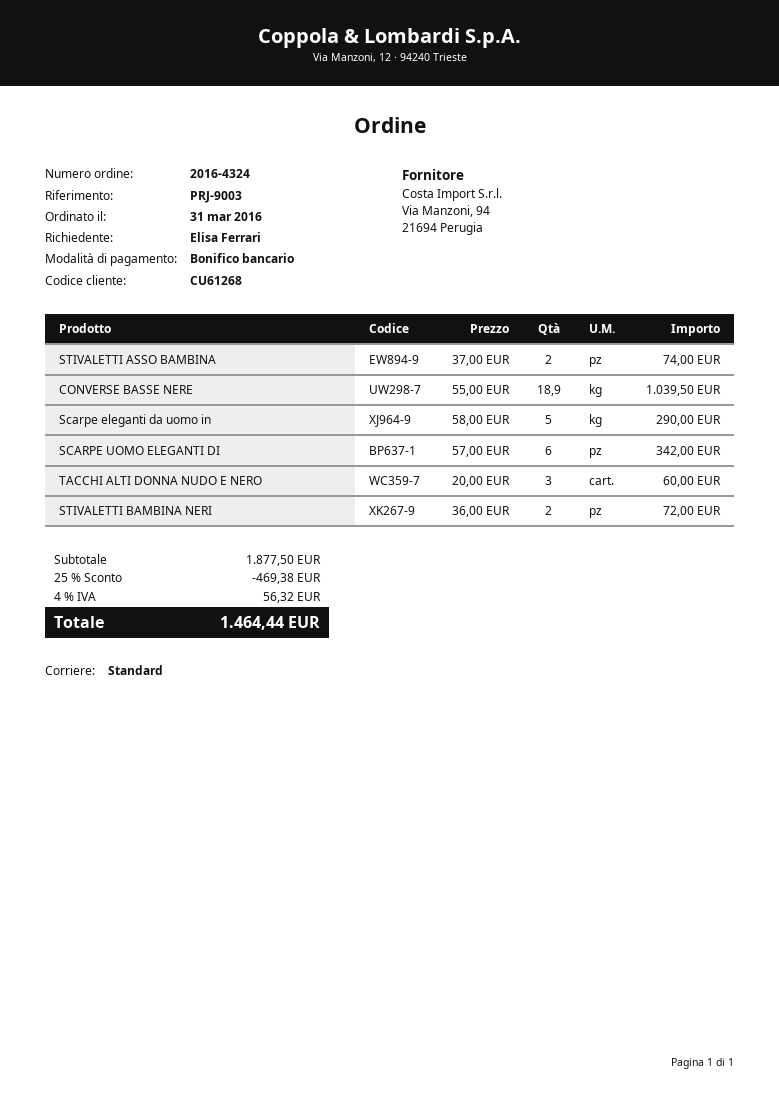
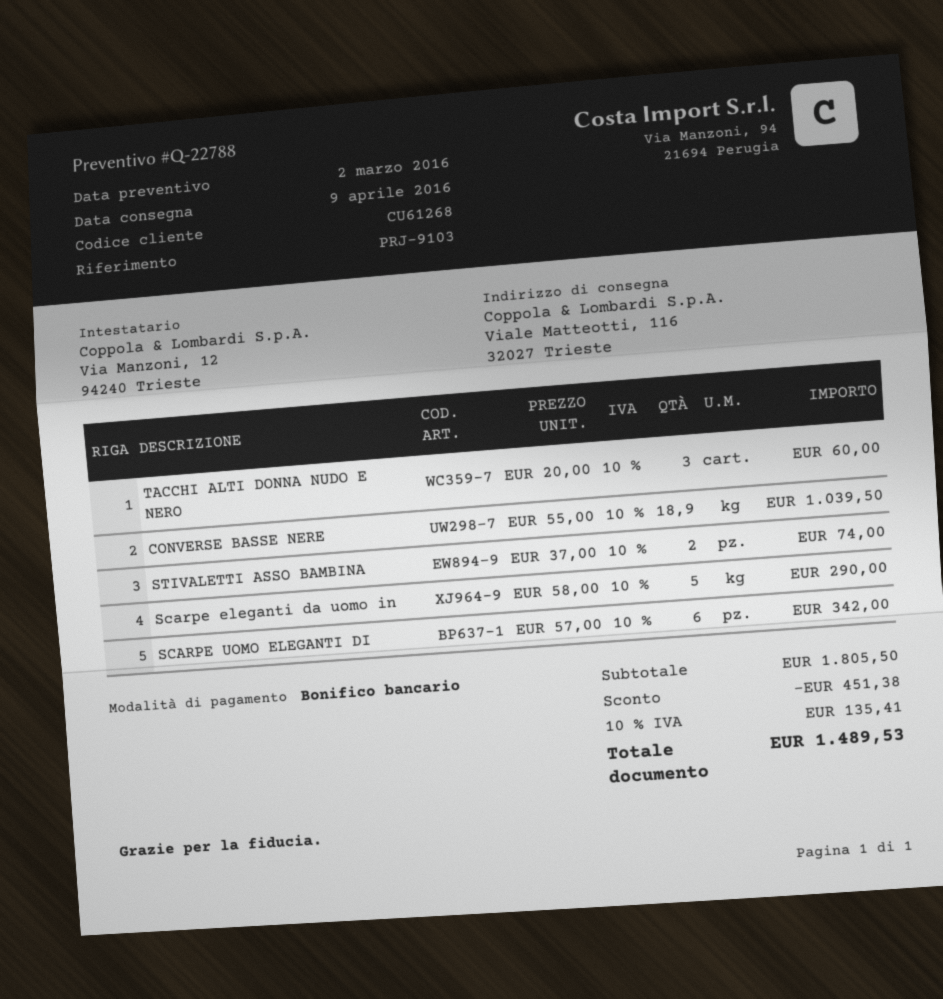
reference: PRJ-9003 -> PRJ-9103
STIVALETTI BAMBINA NERI: 2 x 36.00 = 72.00 -> none
subtotal: 1877.50 -> 1805.50
discount: 469.38 -> 451.38
tax: 4% = 56.32 -> 10% = 135.41
total: 1464.44 -> 1489.53

